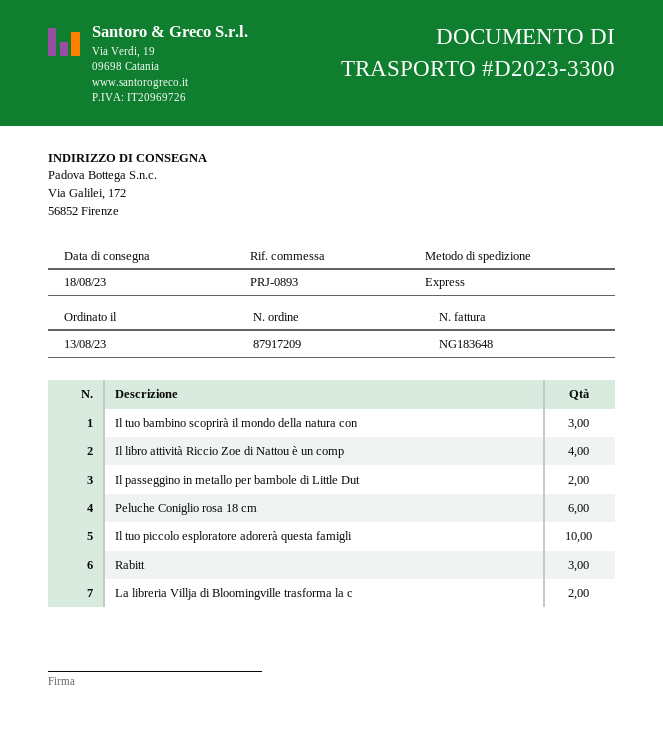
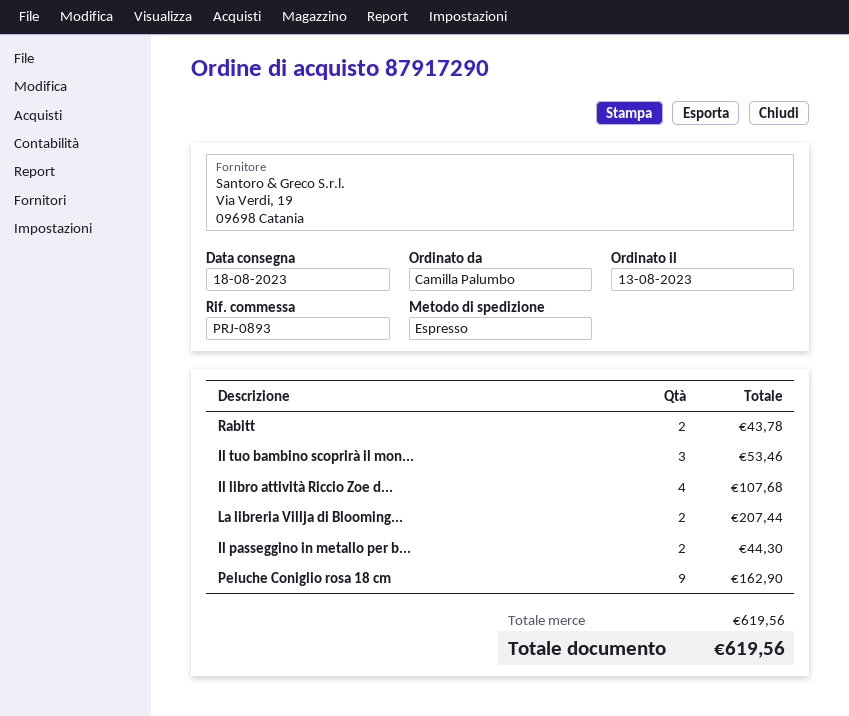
order number: 87917209 -> 87917290
Peluche Coniglio rosa 18 cm: 6 -> 9
Il tuo piccolo esploratore adorerà questa famigli: 10 -> none
Rabitt: 3 -> 2

